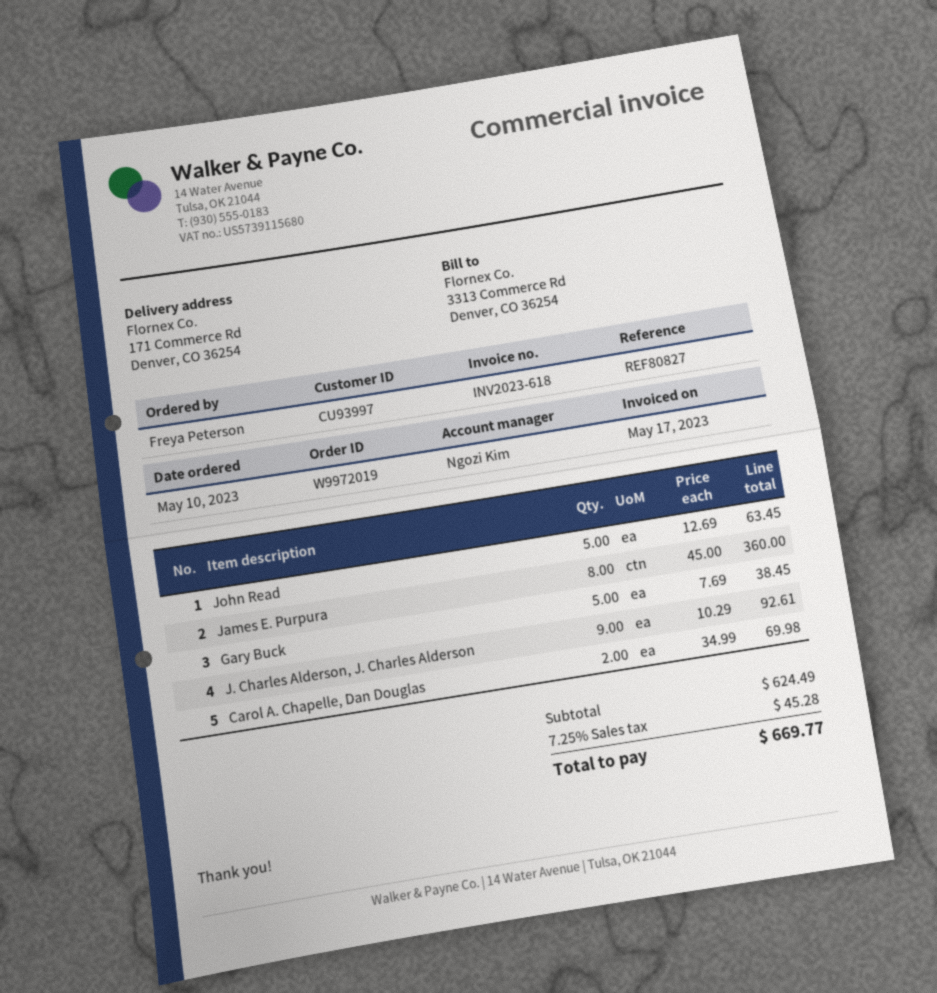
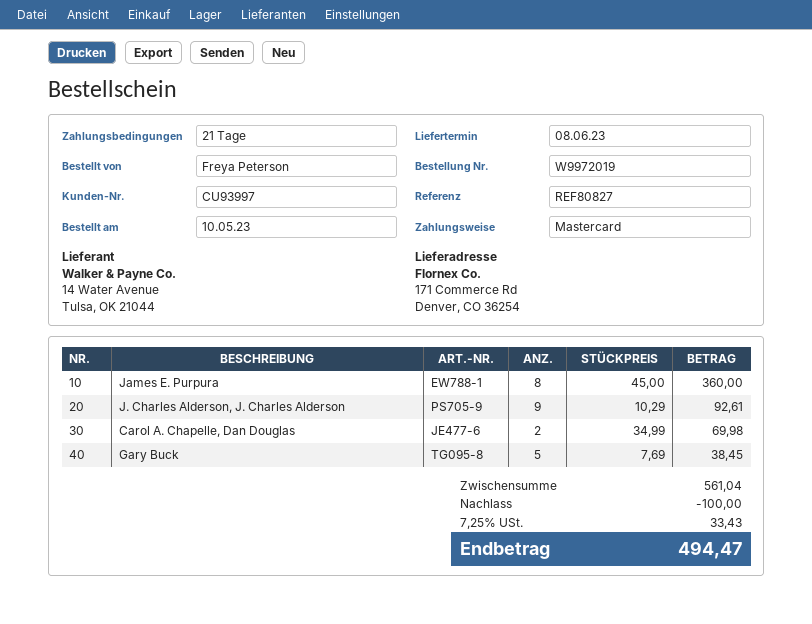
John Read: 5 x 12.69 = 63.45 -> none
subtotal: 624.49 -> 561.04
discount: none -> 100.00
tax: 7.25% = 45.28 -> 7.25% = 33.43
total: 669.77 -> 494.47

